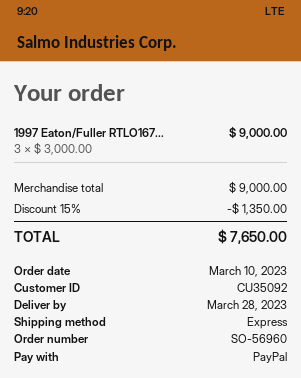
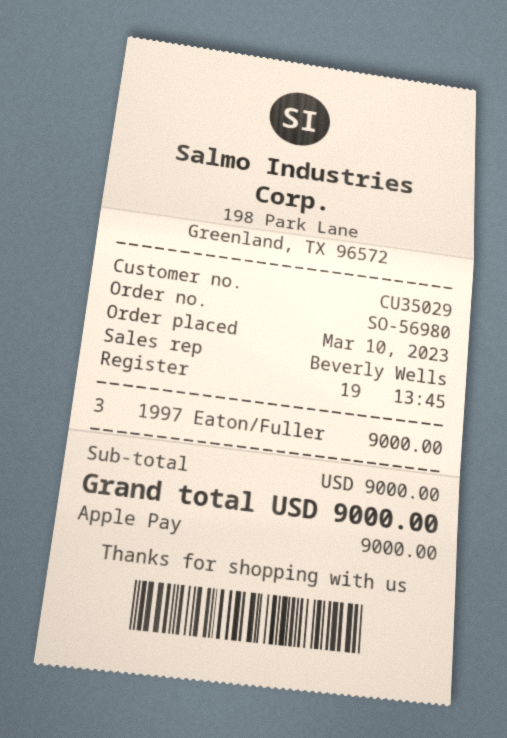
order number: SO-56960 -> SO-56980
customer number: CU35092 -> CU35029
payment method: PayPal -> Apple Pay
discount: 15% = 1350.00 -> none
total: 7650.00 -> 9000.00

